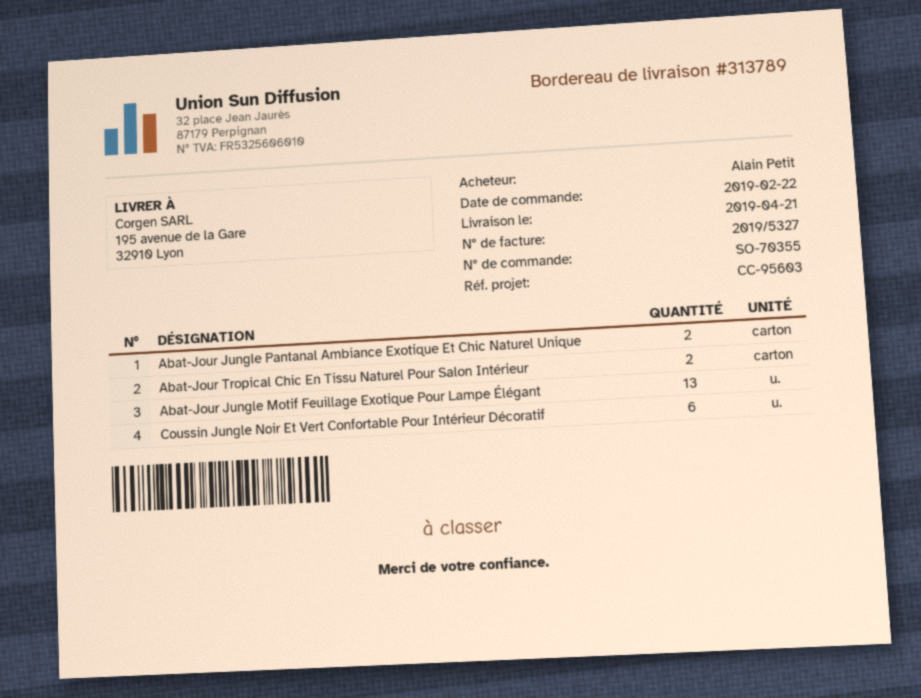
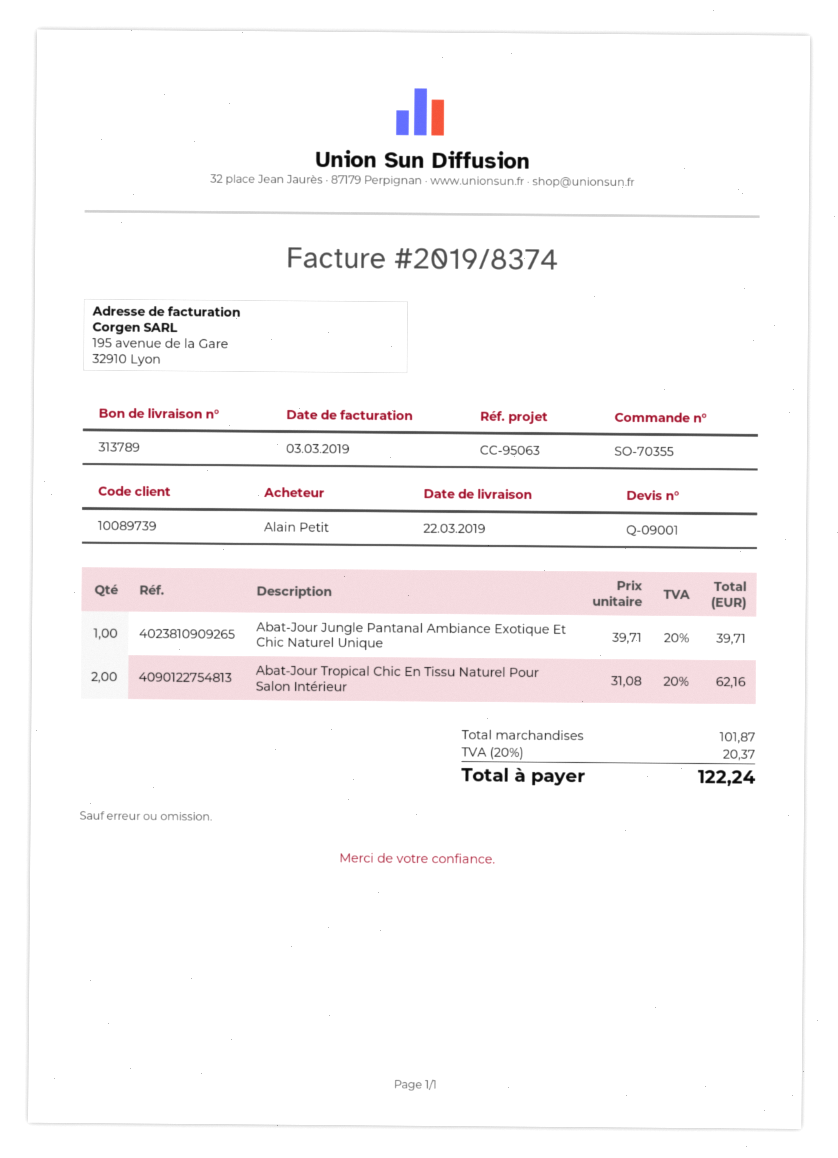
delivery date: 2019-04-21 -> 2019-03-22
invoice number: 2019/5327 -> 2019/8374
reference: CC-95603 -> CC-95063
Abat-Jour Jungle Pantanal Ambiance Exotique Et Chic Naturel Unique: 2 -> 1
Abat-Jour Jungle Motif Feuillage Exotique Pour Lampe Élégant: 13 -> none
Coussin Jungle Noir Et Vert Confortable Pour Intérieur Décoratif: 6 -> none

